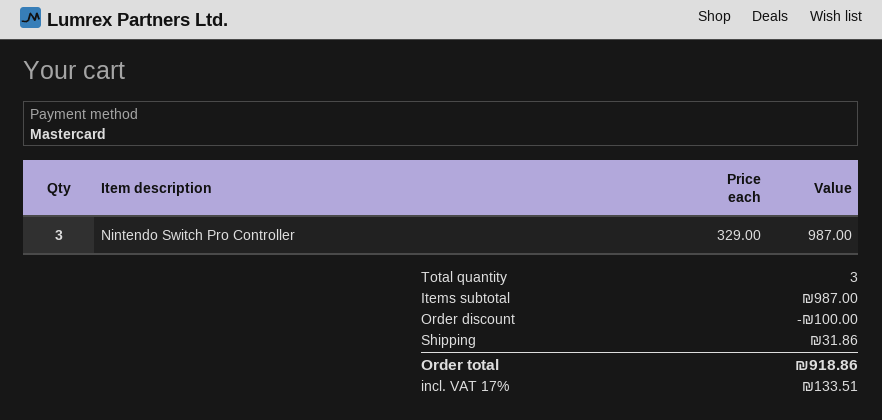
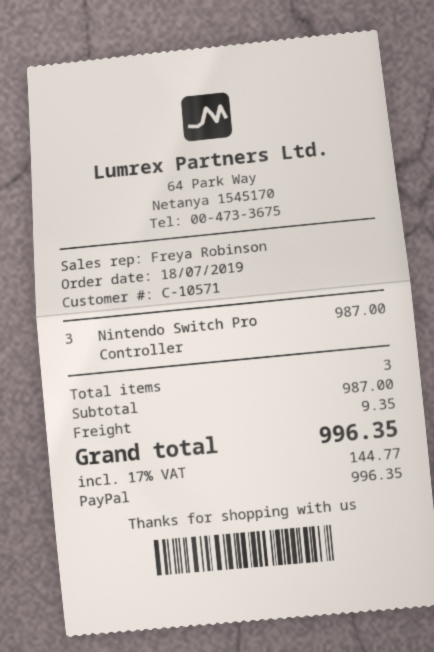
payment method: Mastercard -> PayPal
discount: 100.00 -> none
shipping: 31.86 -> 9.35
tax: 17% = 133.51 -> 17% = 144.77
total: 918.86 -> 996.35

